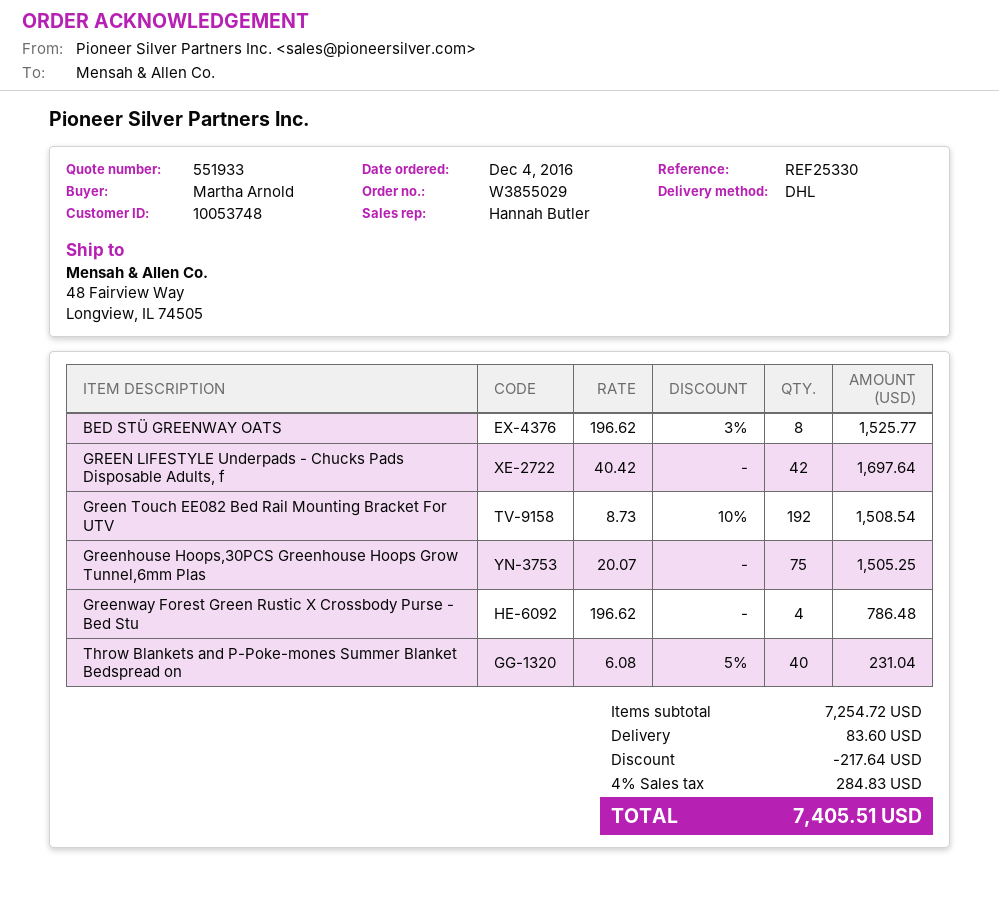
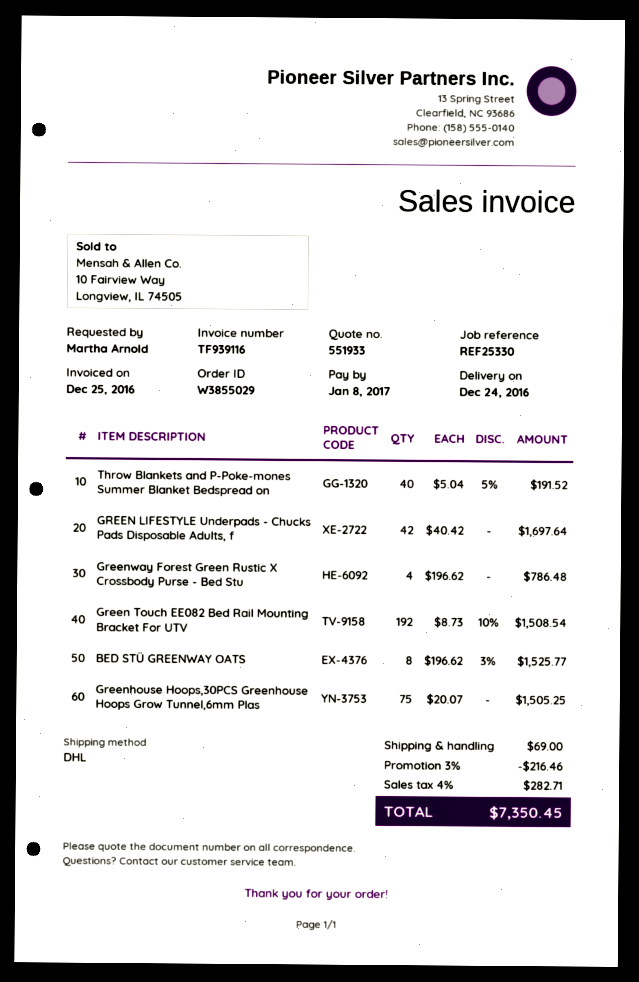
Throw Blankets and P-Poke-mones Summer Blanket Bedspread on: 40 x 6.08 - 5% = 231.04 -> 40 x 5.04 - 5% = 191.52
discount: 217.64 -> 216.46
shipping: 83.60 -> 69.00
tax: 4% = 284.83 -> 4% = 282.71
total: 7405.51 -> 7350.45

